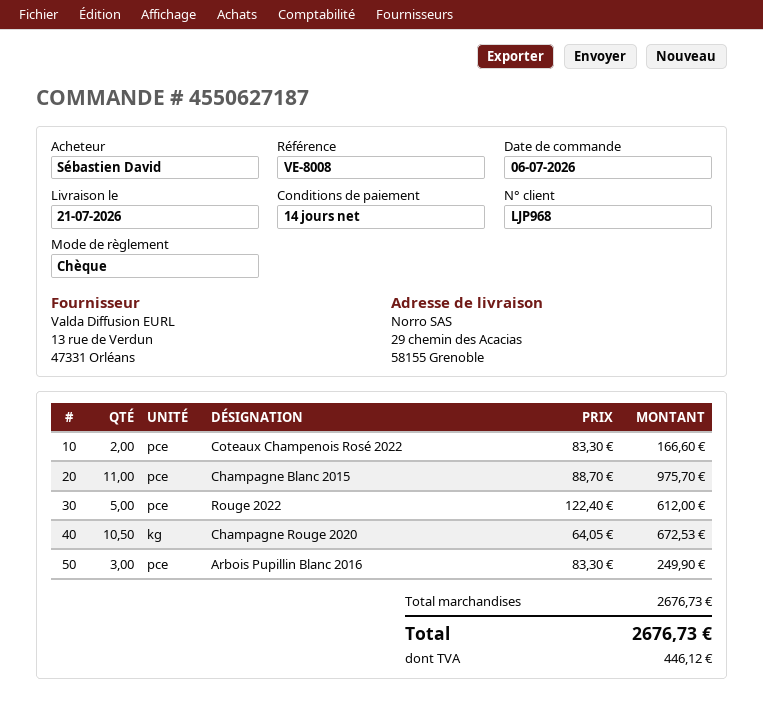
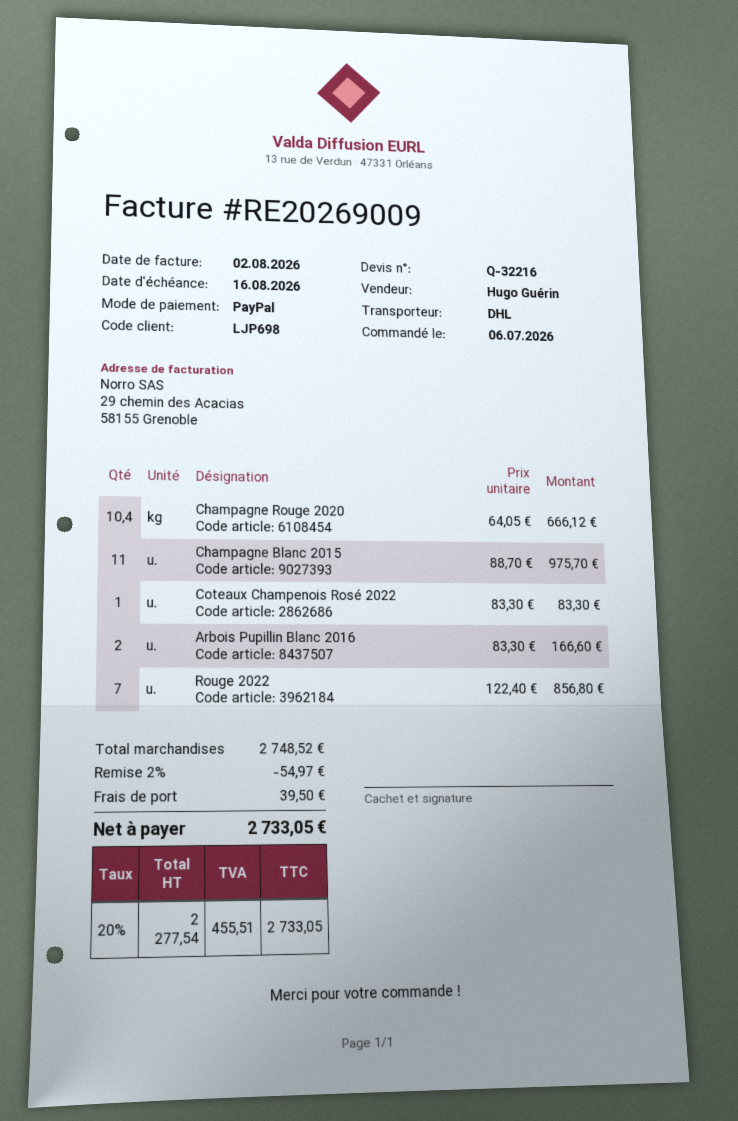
customer number: LJP968 -> LJP698
payment method: cheque -> PayPal
Coteaux Champenois Rosé 2022: 2 x 83.30 = 166.60 -> 1 x 83.30 = 83.30
Rouge 2022: 5 x 122.40 = 612.00 -> 7 x 122.40 = 856.80
Champagne Rouge 2020: 10.5 x 64.05 = 672.53 -> 10.4 x 64.05 = 666.12
Arbois Pupillin Blanc 2016: 3 x 83.30 = 249.90 -> 2 x 83.30 = 166.60
subtotal: 2676.73 -> 2748.52
discount: none -> 2% = 54.97
shipping: none -> 39.50
tax: 446.12 -> 455.51
total: 2676.73 -> 2733.05

